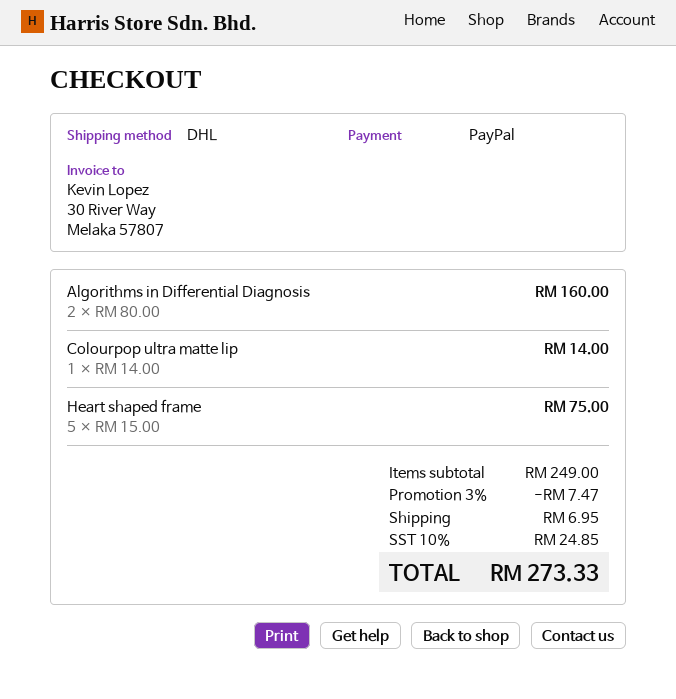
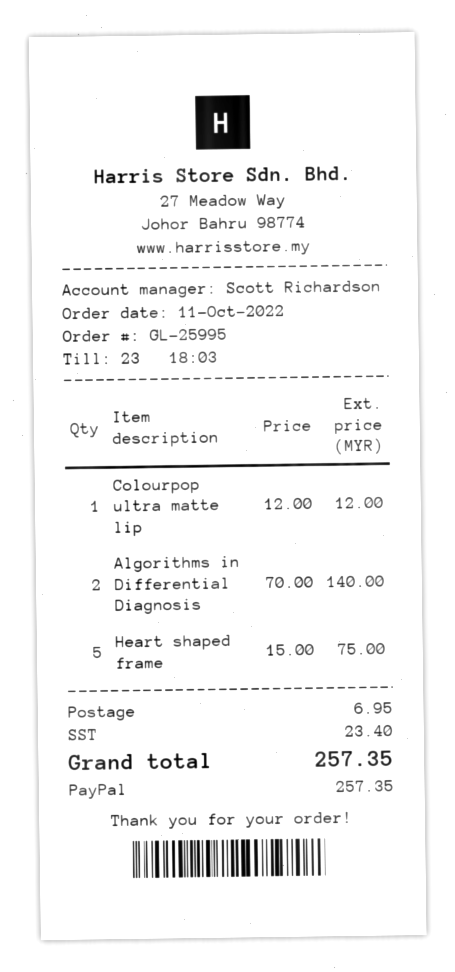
Algorithms in Differential Diagnosis: 2 x 80.00 = 160.00 -> 2 x 70.00 = 140.00
Colourpop ultra matte lip: 1 x 14.00 = 14.00 -> 1 x 12.00 = 12.00
discount: 3% = 7.47 -> none
tax: 24.85 -> 23.40
total: 273.33 -> 257.35

